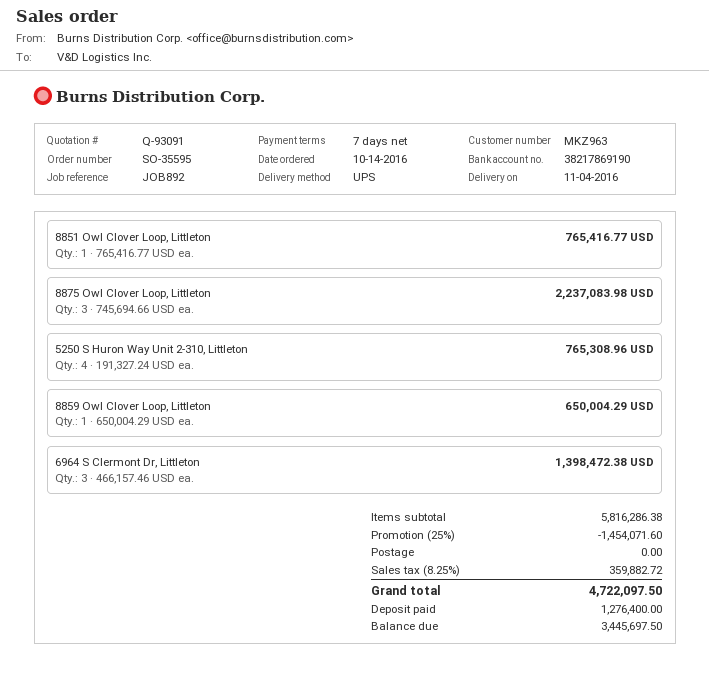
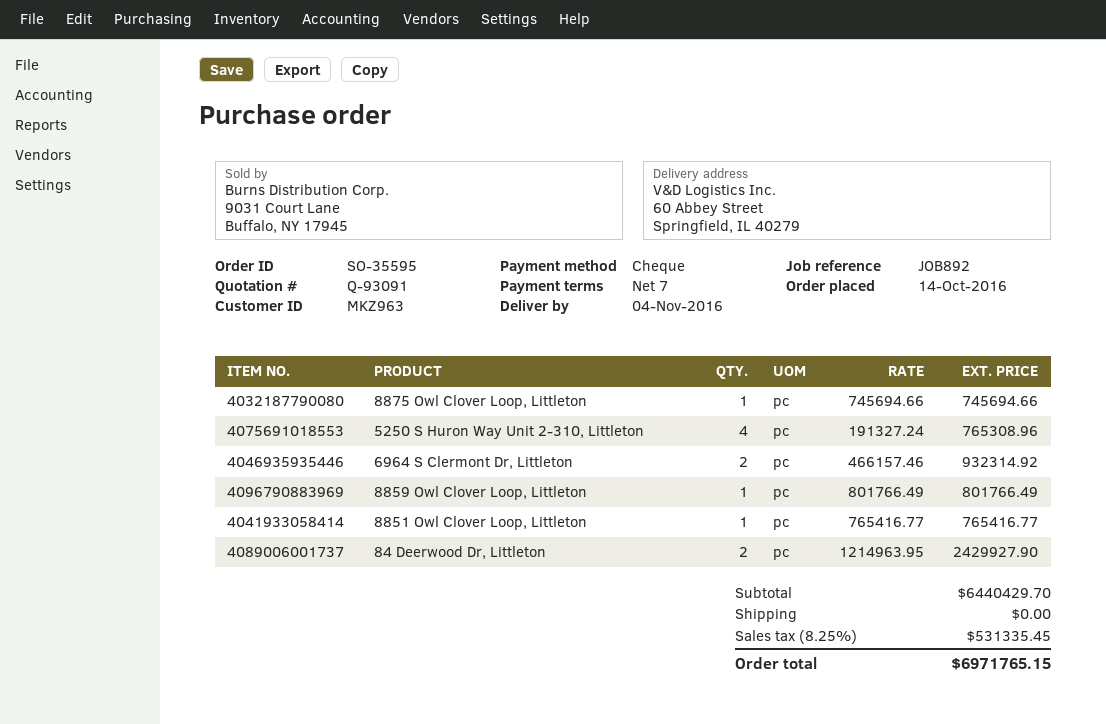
8875 Owl Clover Loop, Littleton: 3 x 745694.66 = 2237083.98 -> 1 x 745694.66 = 745694.66
8859 Owl Clover Loop, Littleton: 1 x 650004.29 = 650004.29 -> 1 x 801766.49 = 801766.49
6964 S Clermont Dr, Littleton: 3 x 466157.46 = 1398472.38 -> 2 x 466157.46 = 932314.92
84 Deerwood Dr, Littleton: none -> 2 x 1214963.95 = 2429927.90
subtotal: 5816286.38 -> 6440429.70
discount: 25% = 1454071.60 -> none
tax: 8.25% = 359882.72 -> 8.25% = 531335.45
total: 4722097.50 -> 6971765.15

